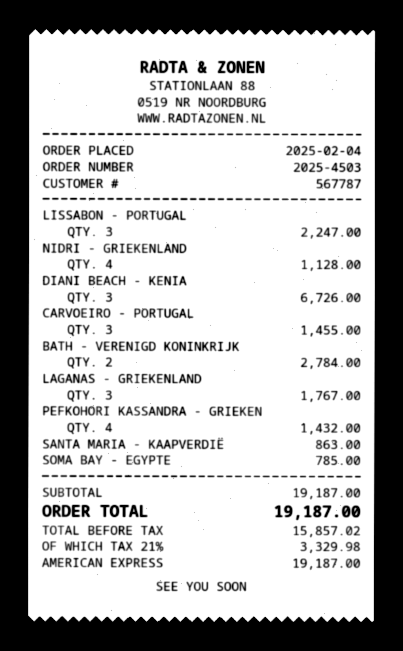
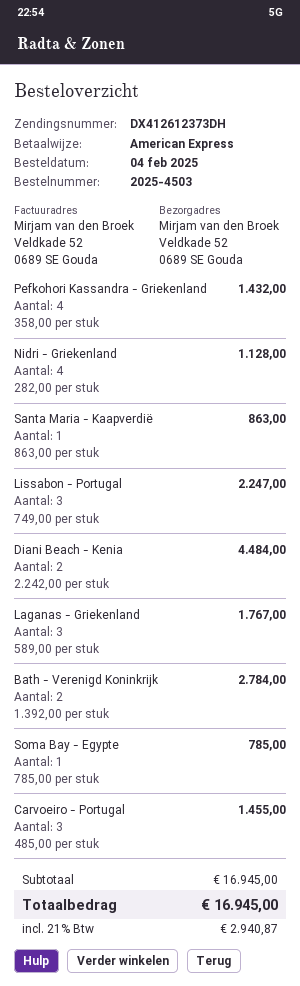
DIANI BEACH - KENIA: 3 for 6726.00 -> 2 for 4484.00
subtotal: 19187.00 -> 16945.00
tax: 21% = 3329.98 -> 21% = 2940.87
total: 19187.00 -> 16945.00

